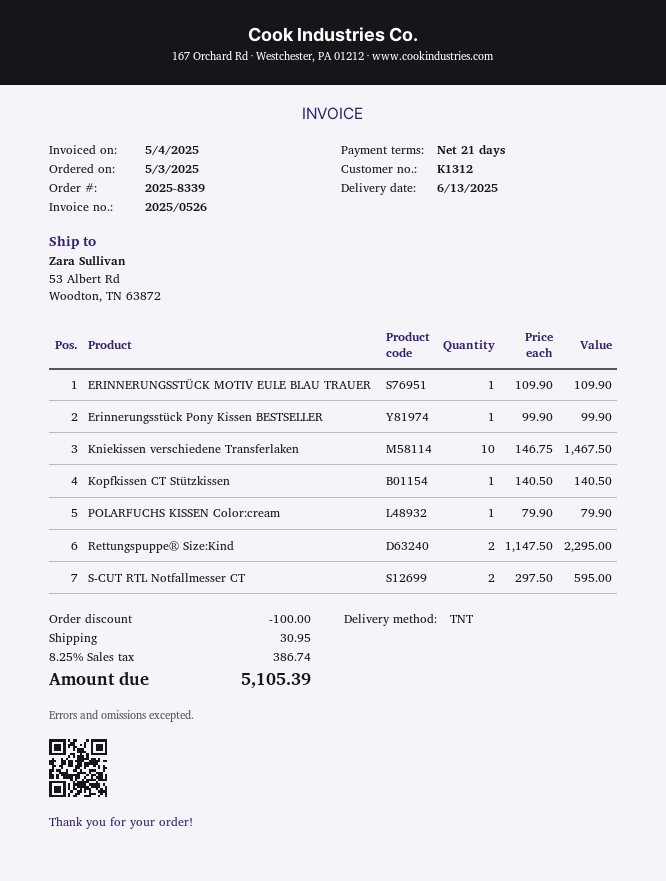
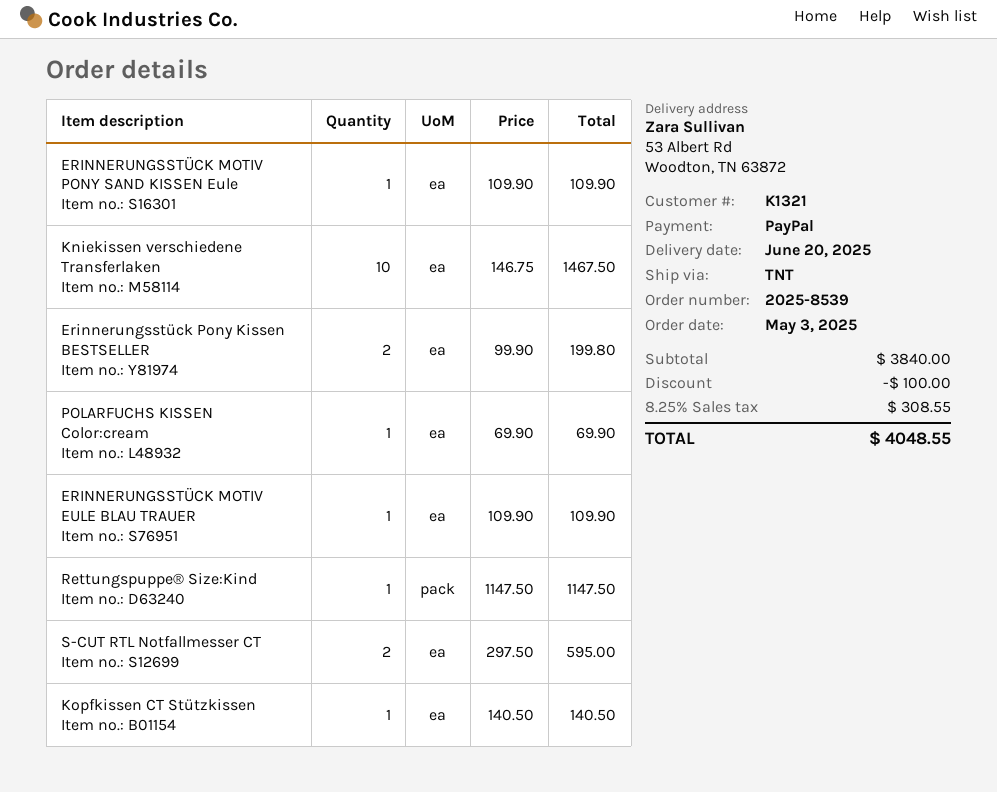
order number: 2025-8339 -> 2025-8539
delivery date: 2025-06-13 -> 2025-06-20
customer number: K1312 -> K1321
Erinnerungsstück Pony Kissen BESTSELLER: 1 x 99.90 = 99.90 -> 2 x 99.90 = 199.80
POLARFUCHS KISSEN Color:cream: 1 x 79.90 = 79.90 -> 1 x 69.90 = 69.90
Rettungspuppe® Size:Kind: 2 x 1147.50 = 2295.00 -> 1 x 1147.50 = 1147.50
ERINNERUNGSSTÜCK MOTIV PONY SAND KISSEN Eule: none -> 1 x 109.90 = 109.90
shipping: 30.95 -> none
tax: 8.25% = 386.74 -> 8.25% = 308.55
total: 5105.39 -> 4048.55

